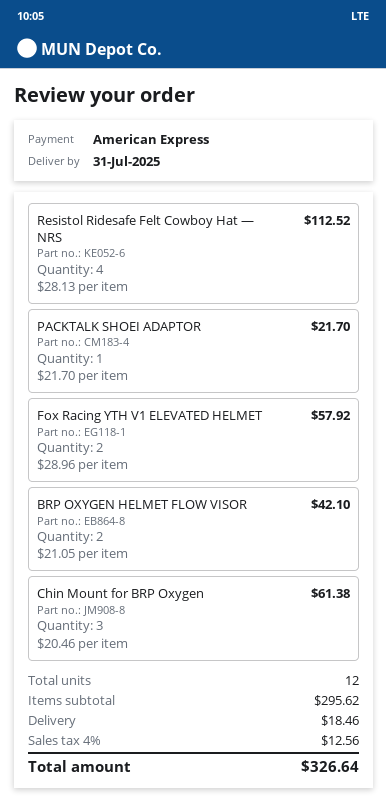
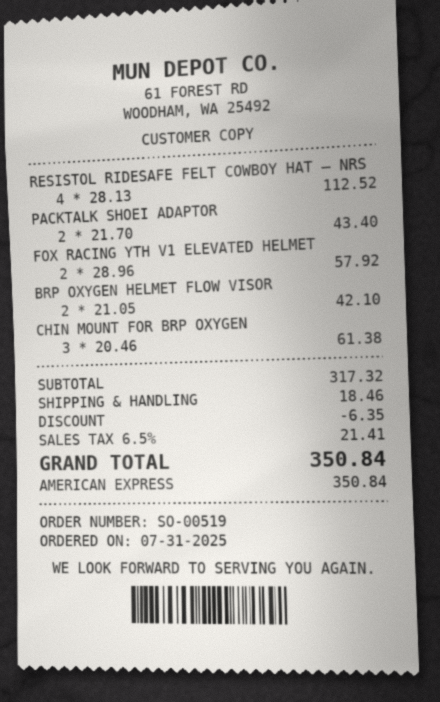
PACKTALK SHOEI ADAPTOR: 1 x 21.70 = 21.70 -> 2 x 21.70 = 43.40
subtotal: 295.62 -> 317.32
discount: none -> 6.35
tax: 4% = 12.56 -> 6.5% = 21.41
total: 326.64 -> 350.84

